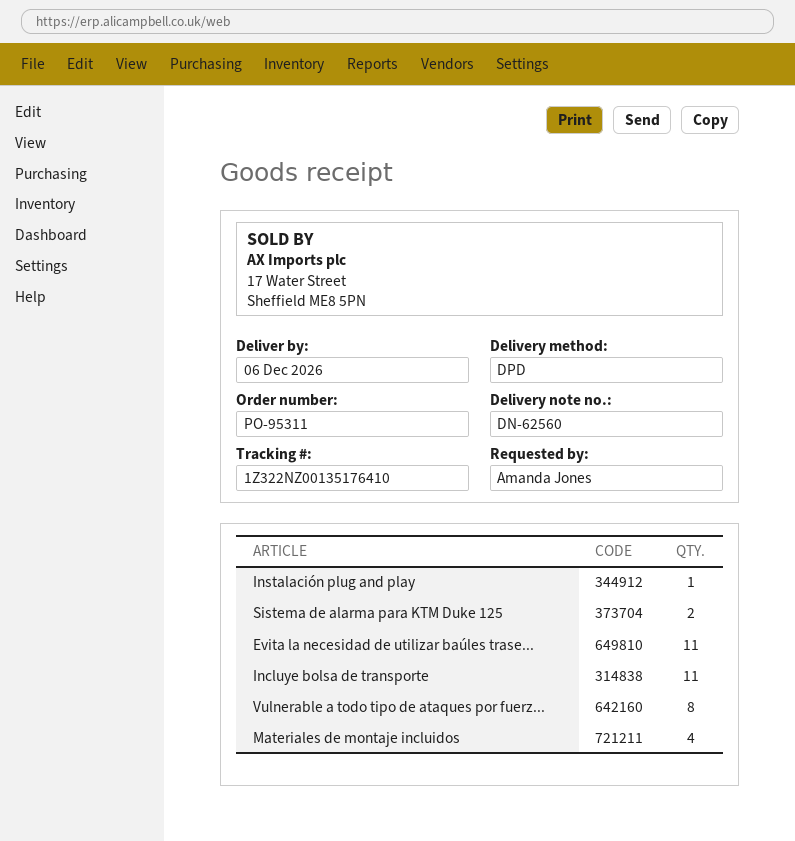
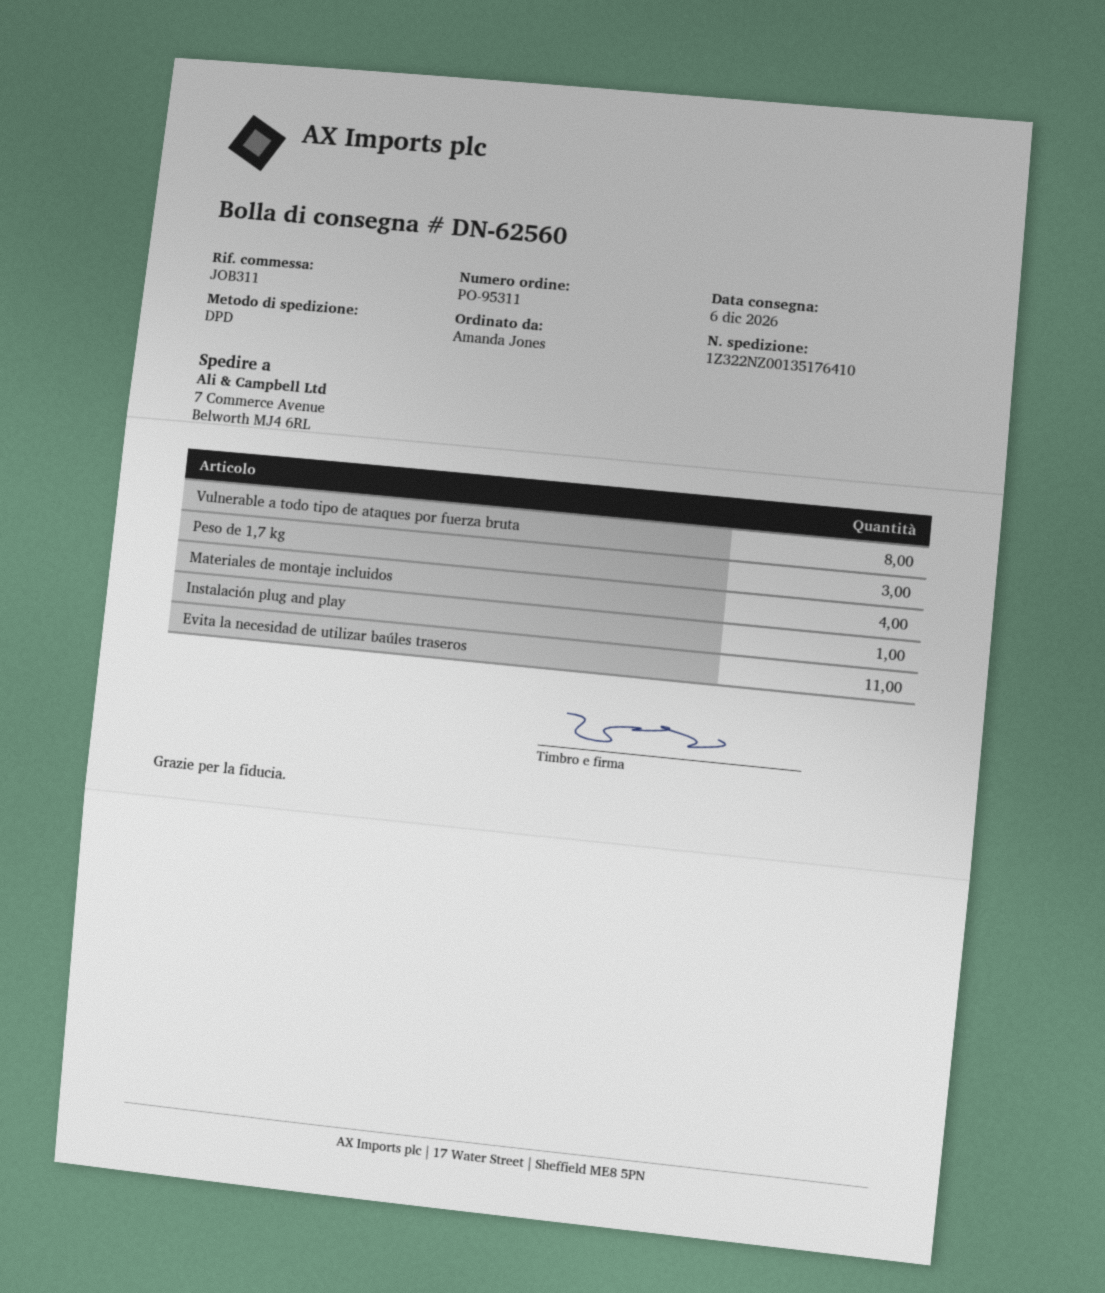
Sistema de alarma para KTM Duke 125: 2 -> none
Incluye bolsa de transporte: 11 -> none
Peso de 1,7 kg: none -> 3

